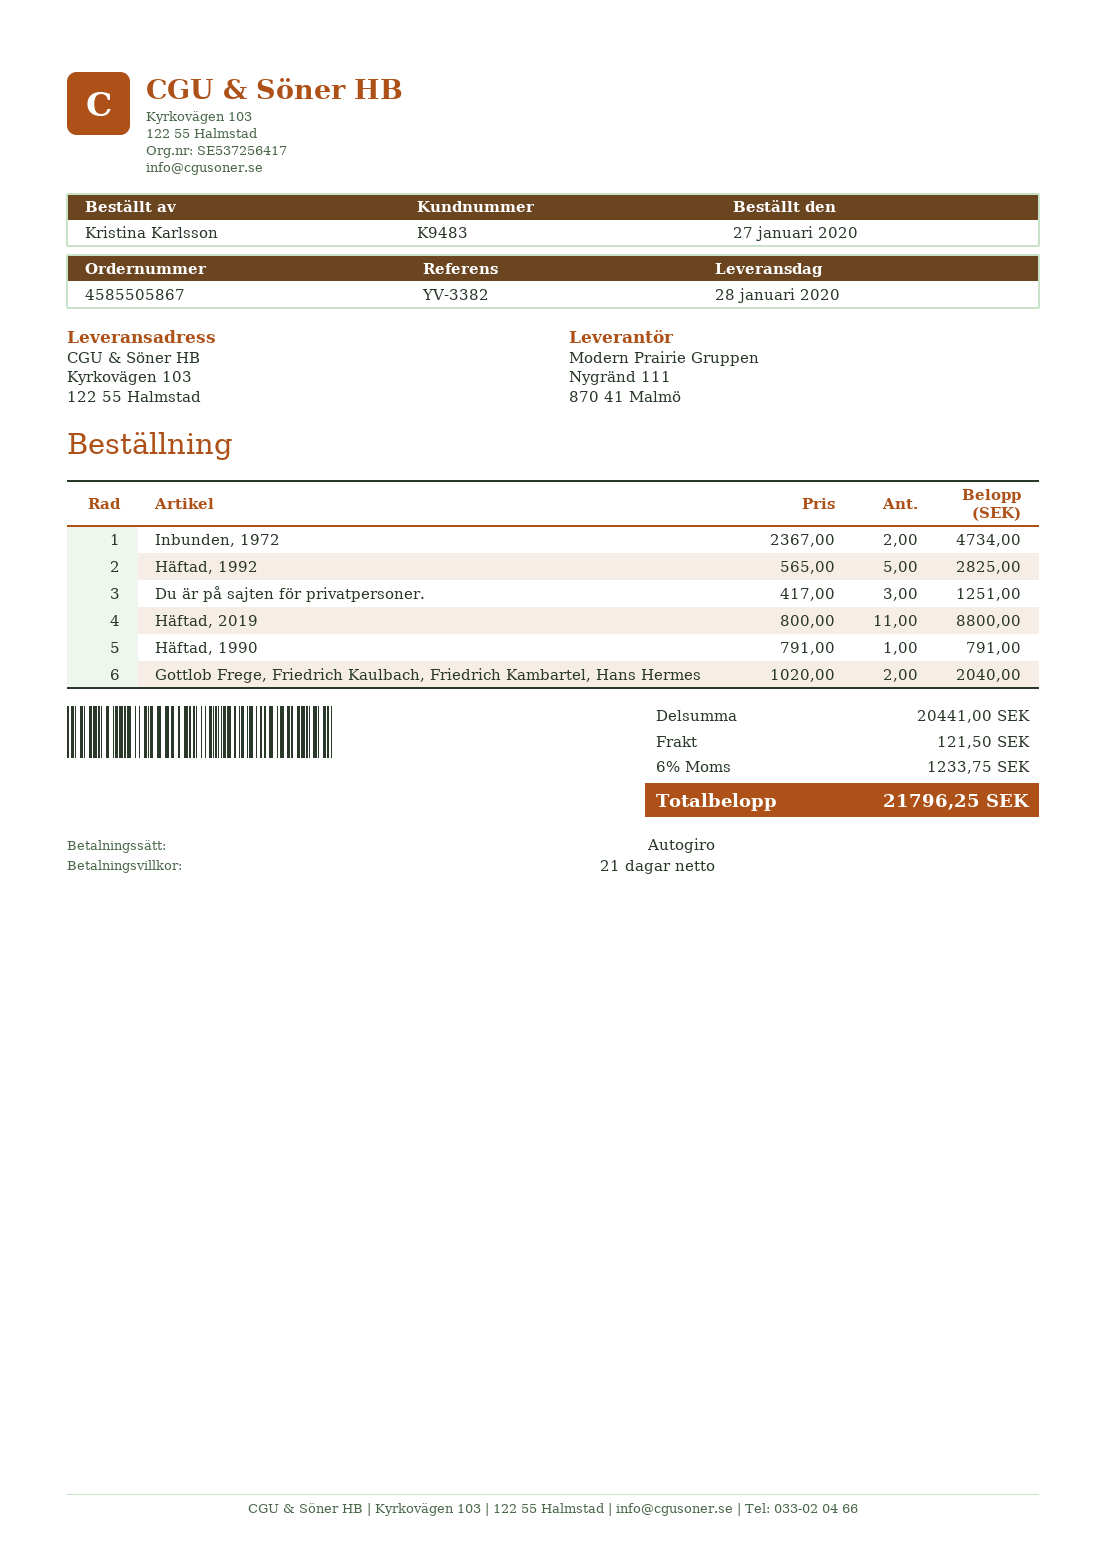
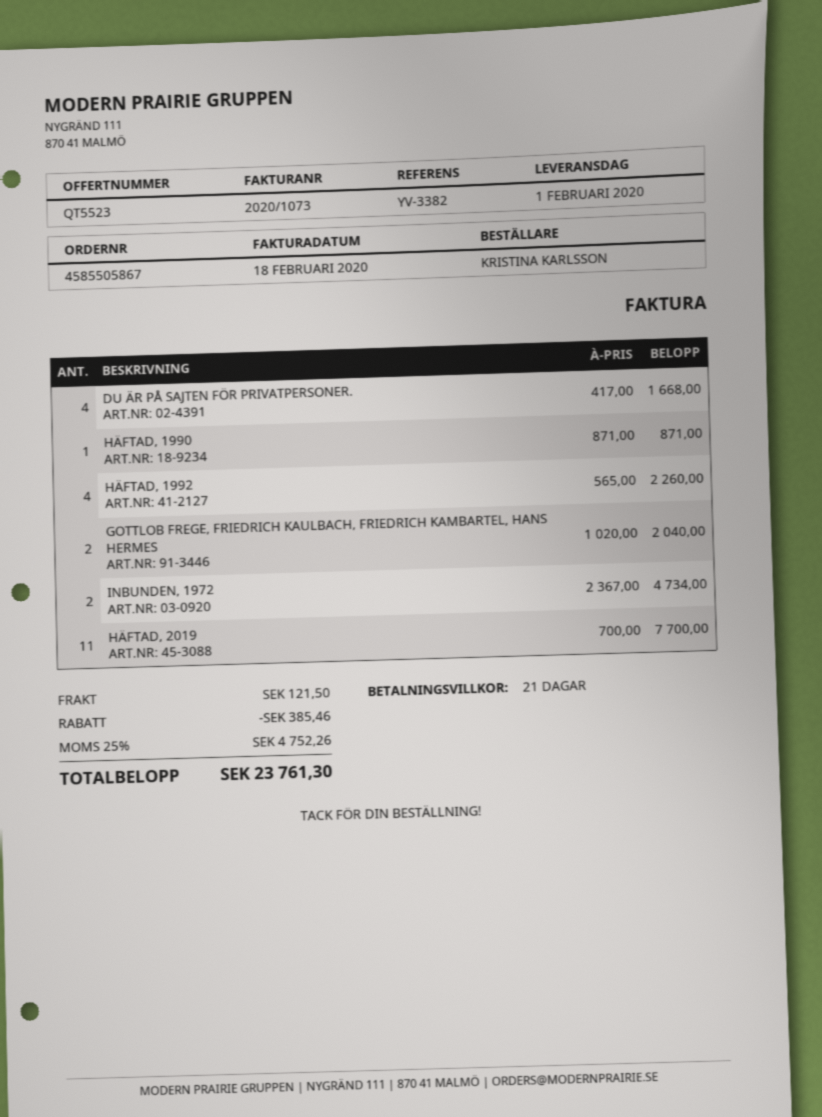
delivery date: 2020-01-28 -> 2020-02-01
Häftad, 1992: 5 x 565.00 = 2825.00 -> 4 x 565.00 = 2260.00
Du är på sajten för privatpersoner.: 3 x 417.00 = 1251.00 -> 4 x 417.00 = 1668.00
Häftad, 2019: 11 x 800.00 = 8800.00 -> 11 x 700.00 = 7700.00
Häftad, 1990: 1 x 791.00 = 791.00 -> 1 x 871.00 = 871.00
discount: none -> 385.46
tax: 6% = 1233.75 -> 25% = 4752.26
total: 21796.25 -> 23761.30

